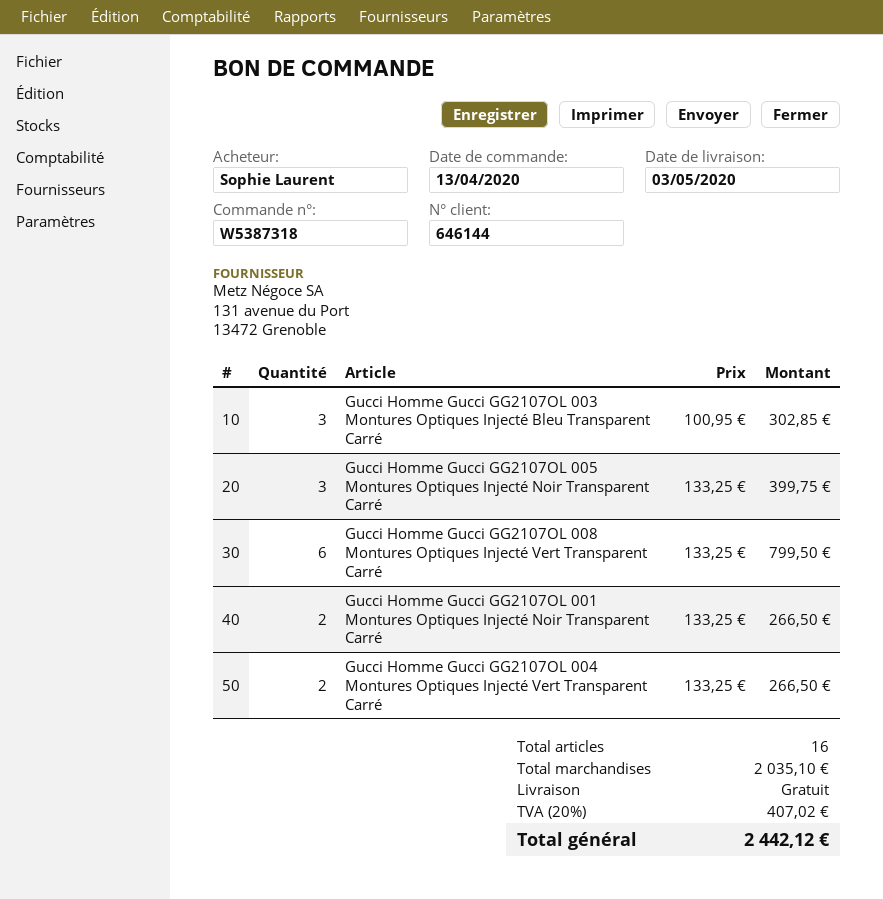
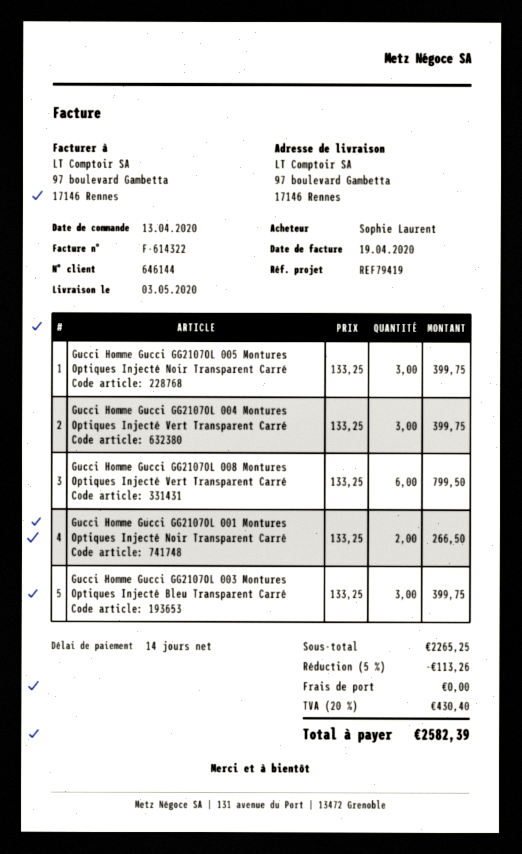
Gucci Homme Gucci GG2107OL 003 Montures Optiques Injecté Bleu Transparent Carré: 3 x 100.95 = 302.85 -> 3 x 133.25 = 399.75
Gucci Homme Gucci GG2107OL 004 Montures Optiques Injecté Vert Transparent Carré: 2 x 133.25 = 266.50 -> 3 x 133.25 = 399.75
subtotal: 2035.10 -> 2265.25
discount: none -> 5% = 113.26
tax: 20% = 407.02 -> 20% = 430.40
total: 2442.12 -> 2582.39

